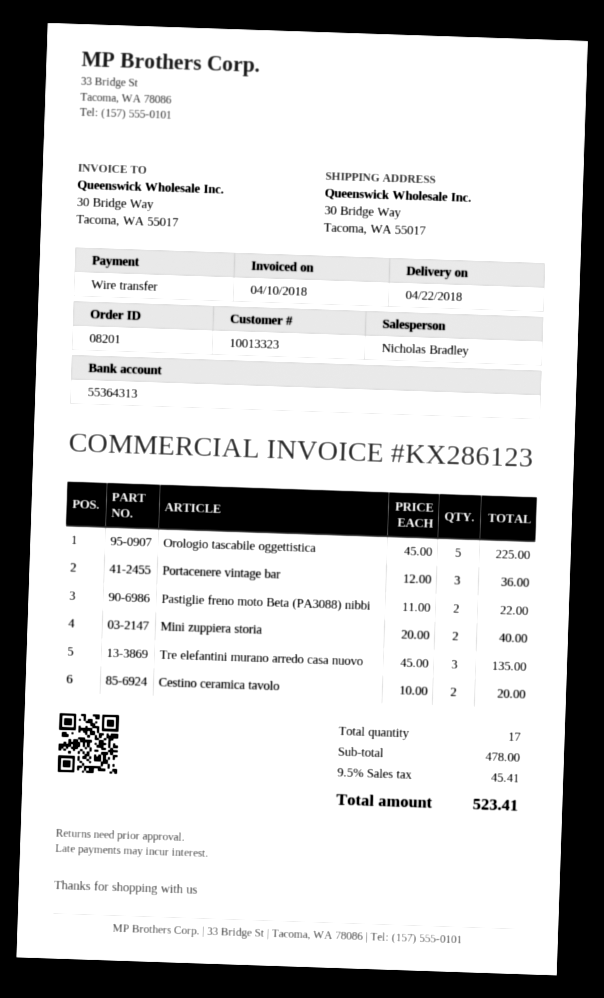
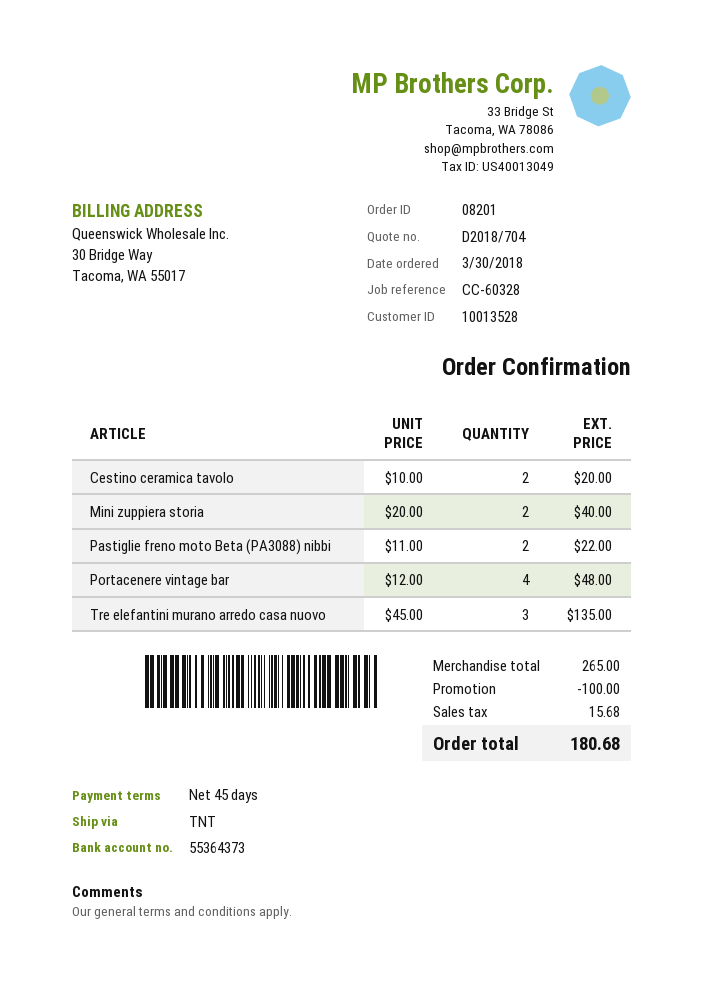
customer number: 10013323 -> 10013528
bank account: 55364313 -> 55364373
Orologio tascabile oggettistica: 5 x 45.00 = 225.00 -> none
Portacenere vintage bar: 3 x 12.00 = 36.00 -> 4 x 12.00 = 48.00
subtotal: 478.00 -> 265.00
discount: none -> 100.00
tax: 45.41 -> 15.68
total: 523.41 -> 180.68

